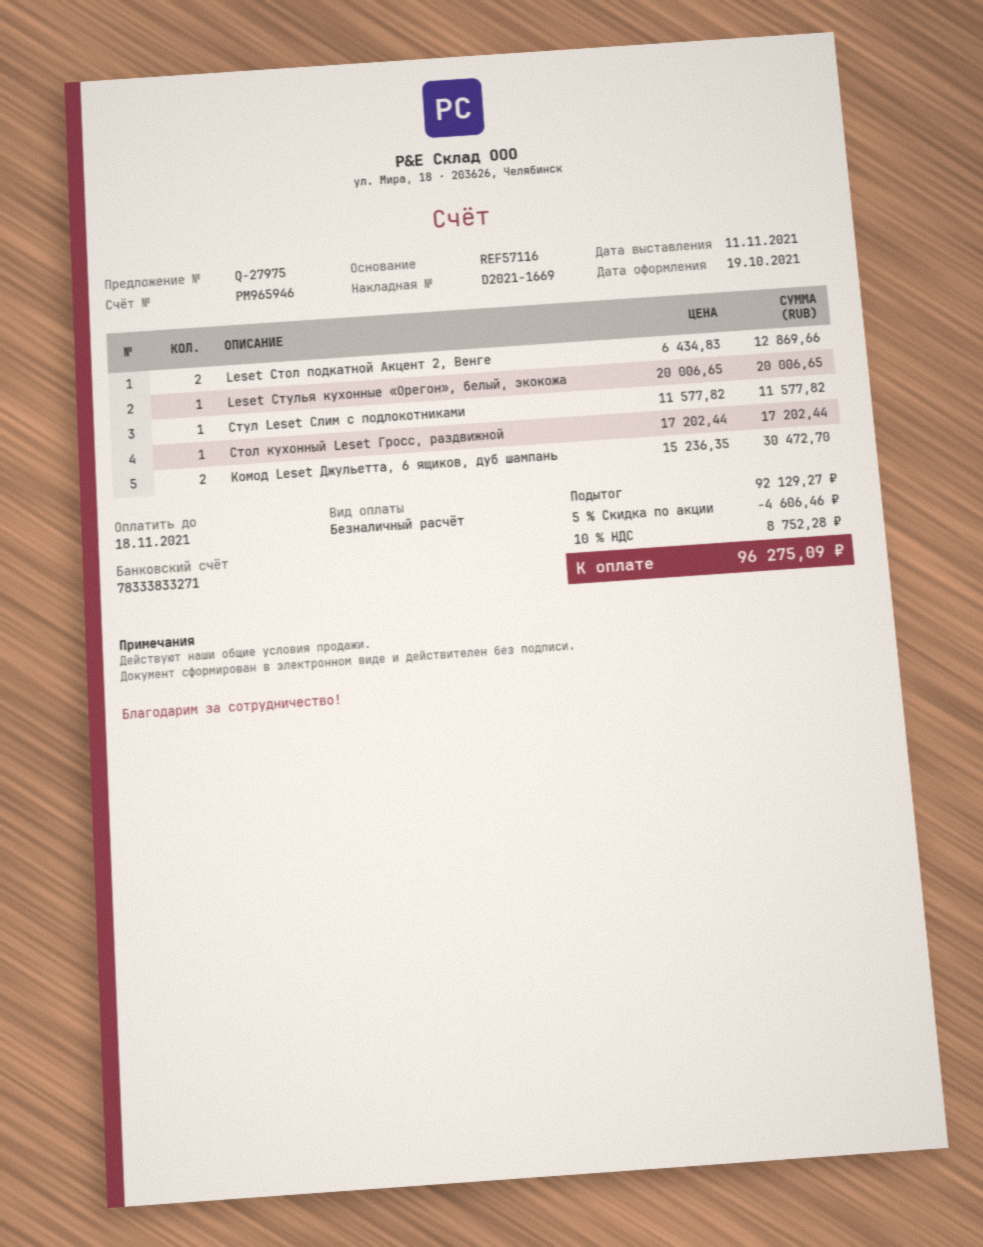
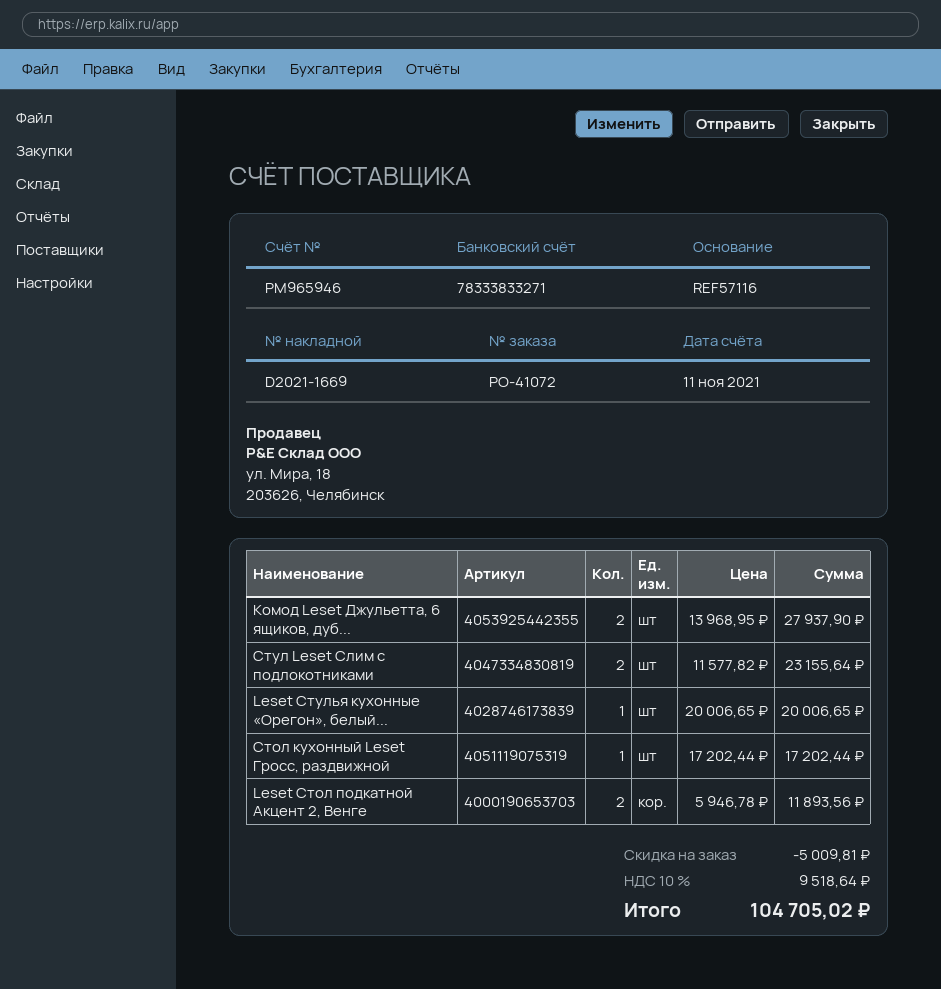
Leset Стол подкатной Акцент 2, Венге: 2 x 6434.83 = 12869.66 -> 2 x 5946.78 = 11893.56
Стул Leset Слим с подлокотниками: 1 x 11577.82 = 11577.82 -> 2 x 11577.82 = 23155.64
Комод Leset Джульетта, 6 ящиков, дуб шампань: 2 x 15236.35 = 30472.70 -> 2 x 13968.95 = 27937.90
discount: 4606.46 -> 5009.81
tax: 10% = 8752.28 -> 10% = 9518.64
total: 96275.09 -> 104705.02

